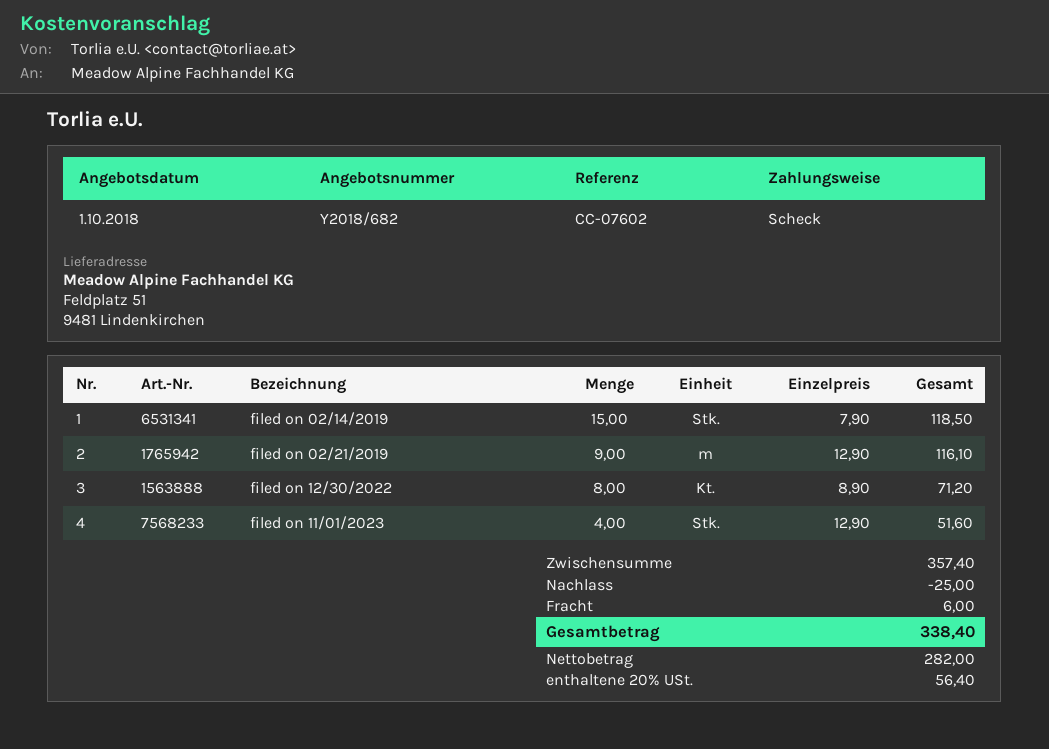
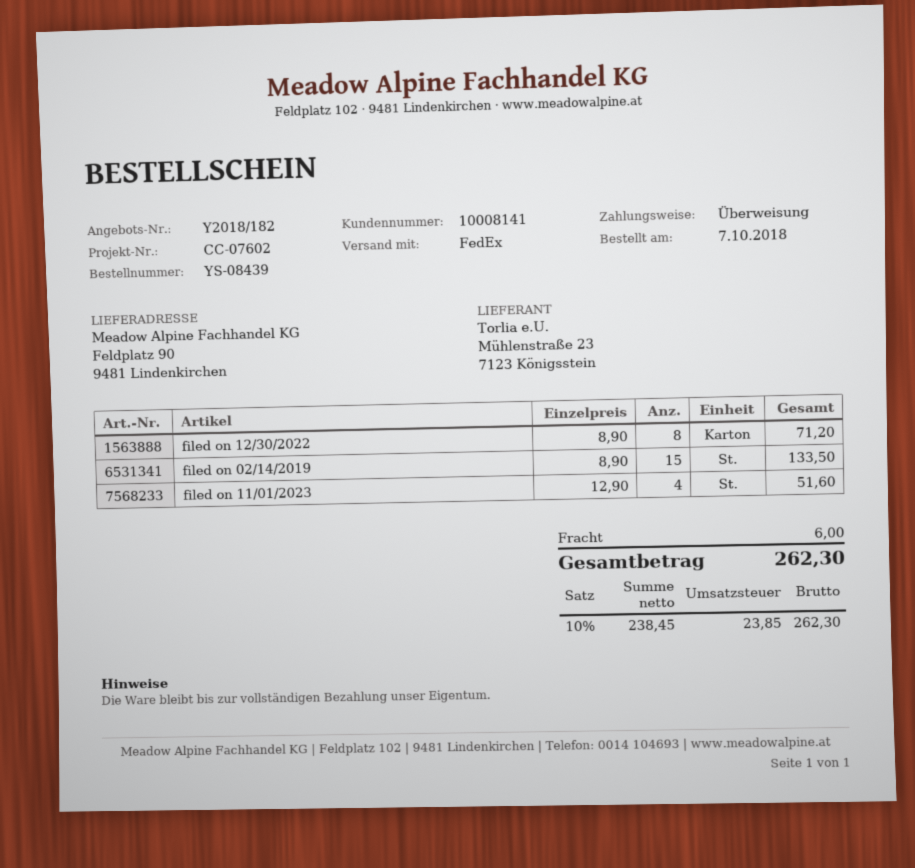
quote number: Y2018/682 -> Y2018/182
payment method: cheque -> bank transfer
ship to: Feldplatz 51, 9481 Lindenkirchen -> Feldplatz 90, 9481 Lindenkirchen
filed on 02/14/2019: 15 x 7.90 = 118.50 -> 15 x 8.90 = 133.50
filed on 02/21/2019: 9 x 12.90 = 116.10 -> none
discount: 25.00 -> none
net: 282.00 -> 238.45
tax: 20% = 56.40 -> 10% = 23.85
total: 338.40 -> 262.30

